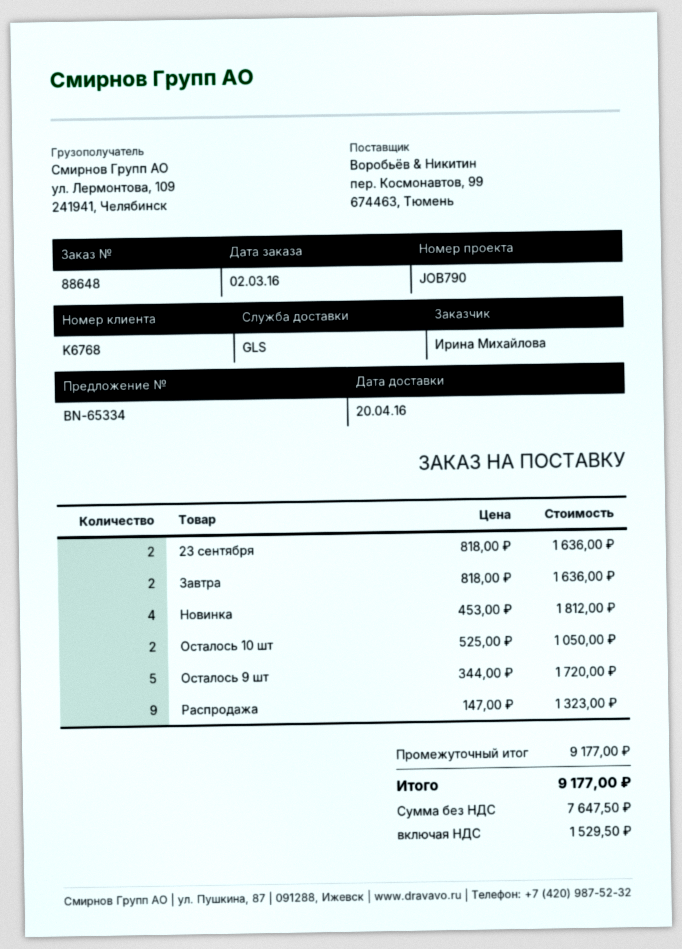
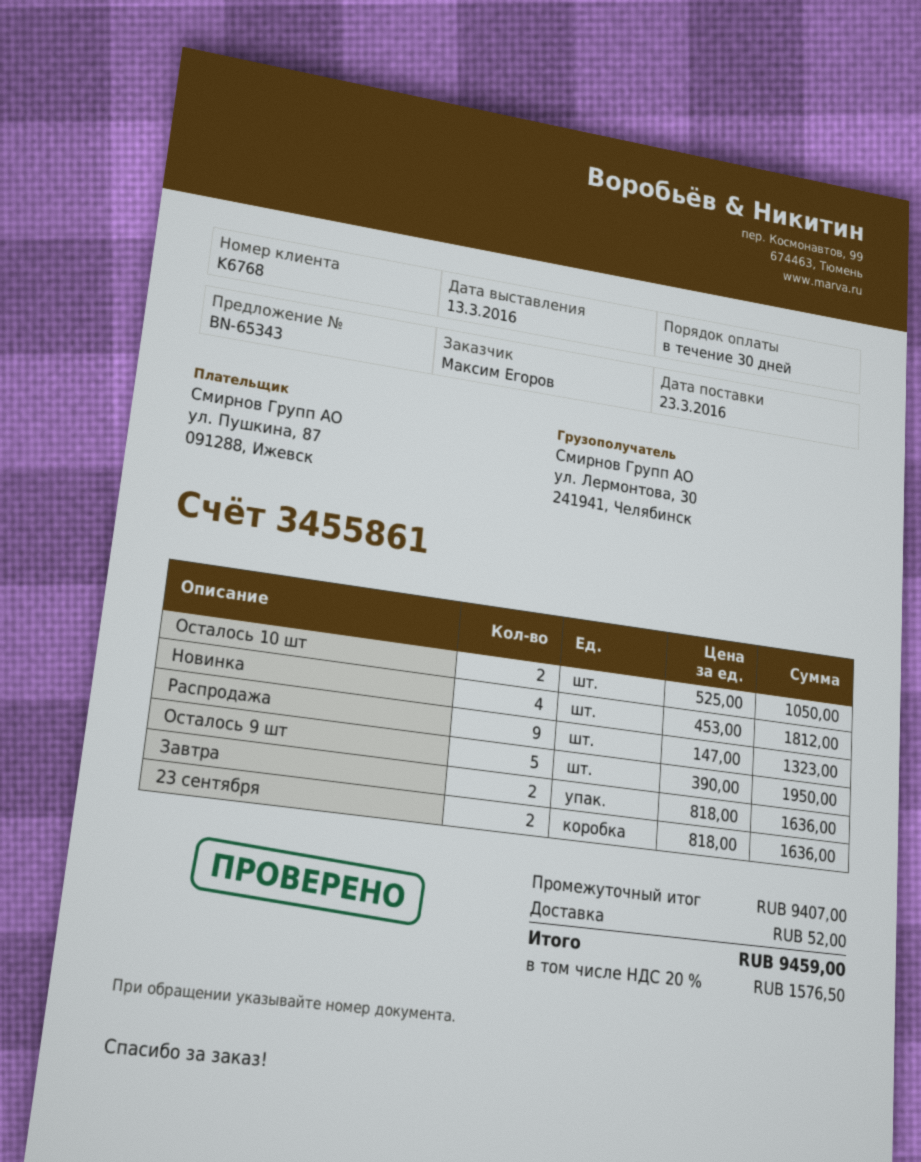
quote number: BN-65334 -> BN-65343
delivery date: 2016-04-20 -> 2016-03-23
ordered by: Ирина Михайлова -> Максим Егоров
ship to: ул. Лермонтова, 109, 241941, Челябинск -> ул. Лермонтова, 30, 241941, Челябинск
Осталось 9 шт: 5 x 344.00 = 1720.00 -> 5 x 390.00 = 1950.00
subtotal: 9177.00 -> 9407.00
shipping: none -> 52.00
tax: 1529.50 -> 1576.50
total: 9177.00 -> 9459.00

